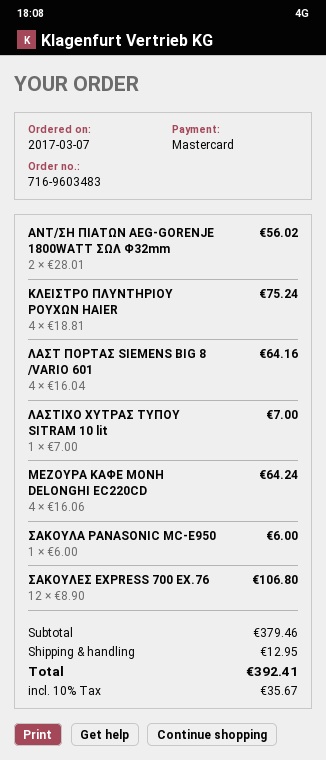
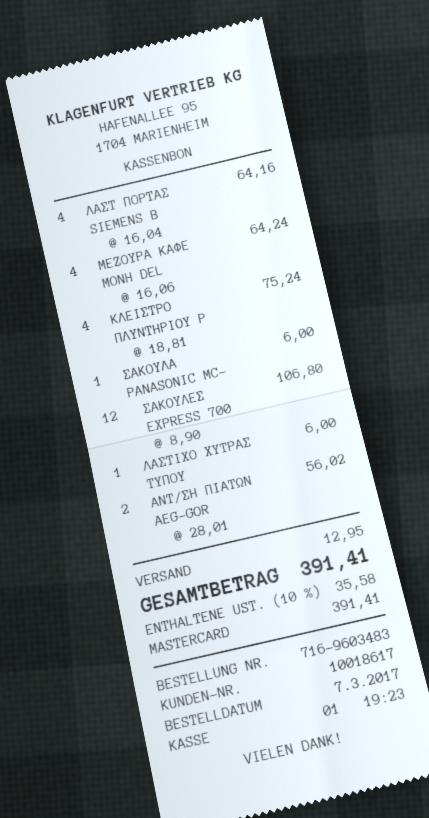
ΛΑΣΤΙΧΟ ΧΥΤΡΑΣ ΤΥΠΟΥ SITRAM 10 lit: 1 x 7.00 = 7.00 -> 1 x 6.00 = 6.00
tax: 10% = 35.67 -> 10% = 35.58
total: 392.41 -> 391.41

